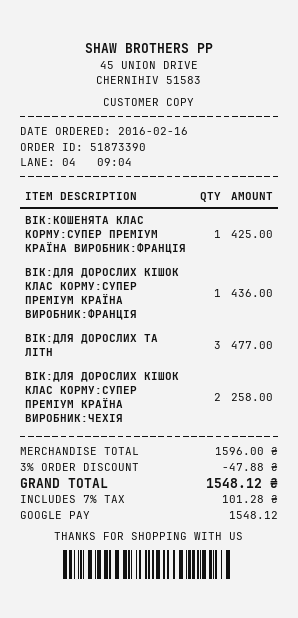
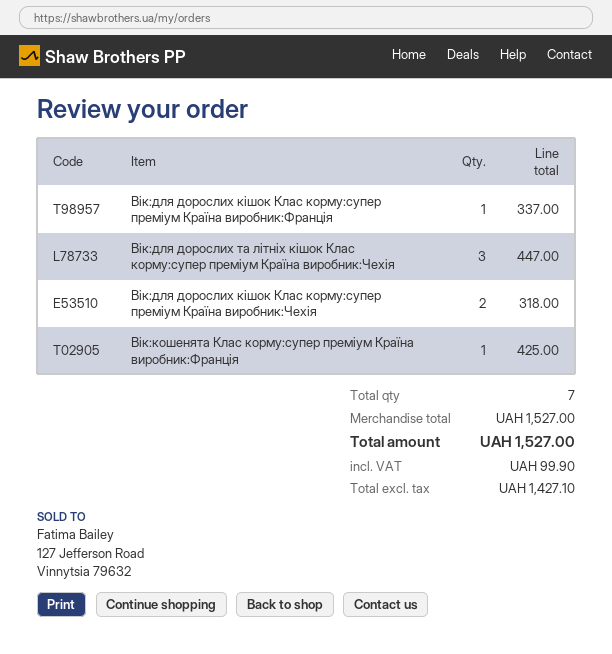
ВІК:ДЛЯ ДОРОСЛИХ КІШОК КЛАС КОРМУ:СУПЕР ПРЕМІУМ КРАЇНА ВИРОБНИК:ФРАНЦІЯ: 1 for 436.00 -> 1 for 337.00
ВІК:ДЛЯ ДОРОСЛИХ ТА ЛІТН: 3 for 477.00 -> 3 for 447.00
ВІК:ДЛЯ ДОРОСЛИХ КІШОК КЛАС КОРМУ:СУПЕР ПРЕМІУМ КРАЇНА ВИРОБНИК:ЧЕХІЯ: 2 for 258.00 -> 2 for 318.00
subtotal: 1596.00 -> 1527.00
discount: 3% = 47.88 -> none
tax: 101.28 -> 99.90
total: 1548.12 -> 1527.00

